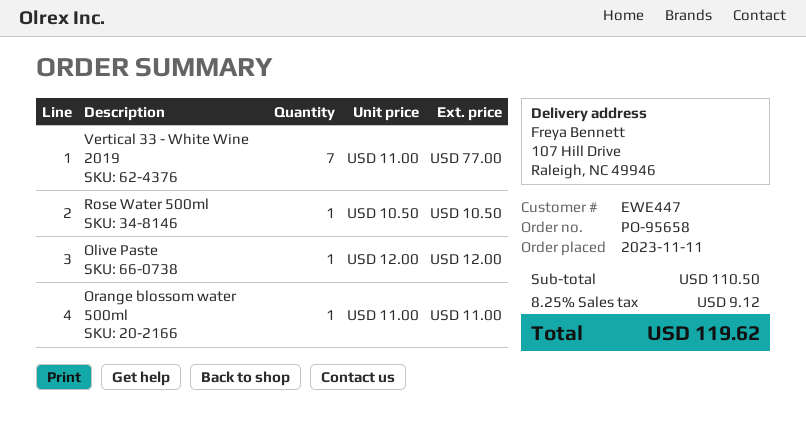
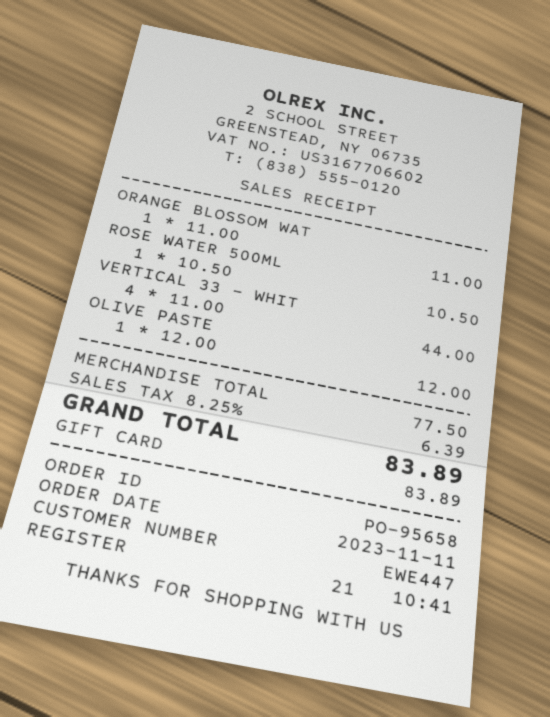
Vertical 33 - White Wine 2019: 7 x 11.00 = 77.00 -> 4 x 11.00 = 44.00
subtotal: 110.50 -> 77.50
tax: 8.25% = 9.12 -> 8.25% = 6.39
total: 119.62 -> 83.89

